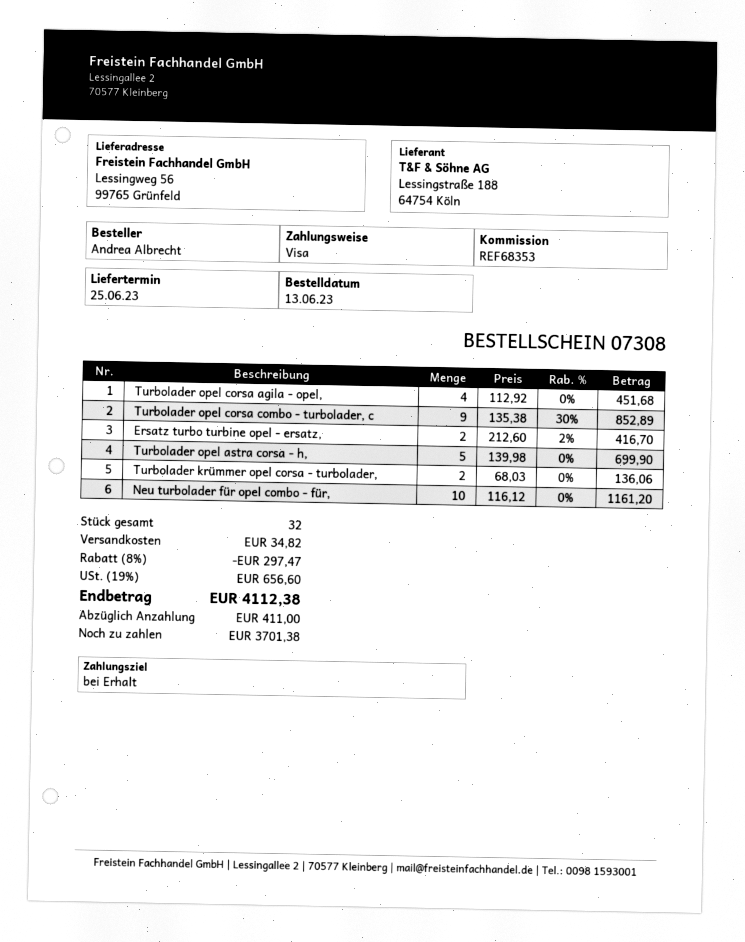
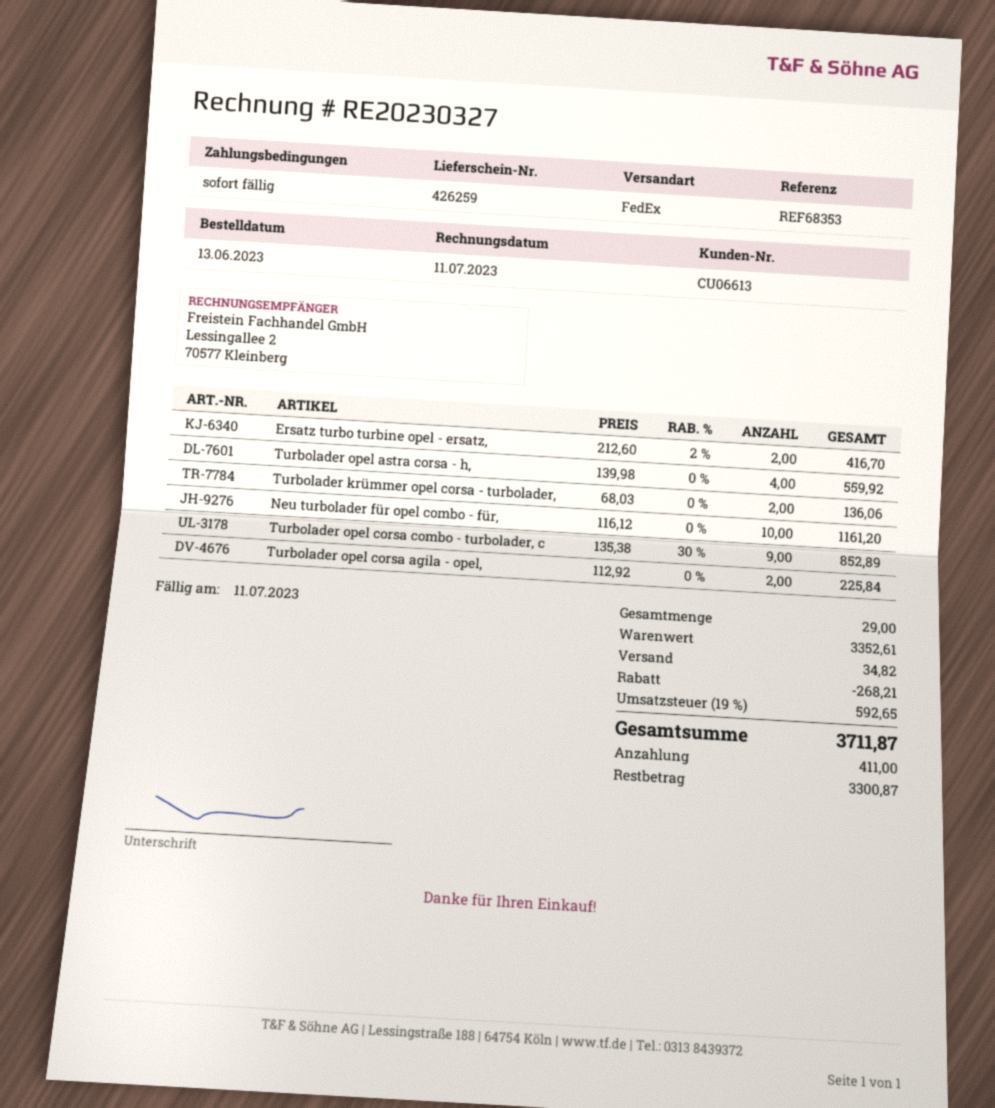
Turbolader opel corsa agila - opel,: 4 x 112.92 = 451.68 -> 2 x 112.92 = 225.84
Turbolader opel astra corsa - h,: 5 x 139.98 = 699.90 -> 4 x 139.98 = 559.92
total quantity: 32 -> 29
discount: 297.47 -> 268.21
tax: 19% = 656.60 -> 19% = 592.65
total: 4112.38 -> 3711.87
balance: 3701.38 -> 3300.87

